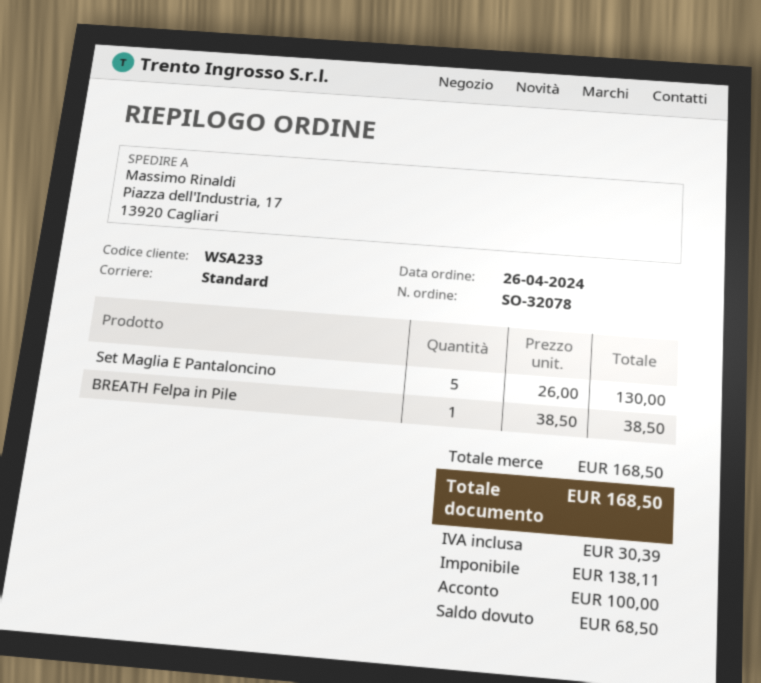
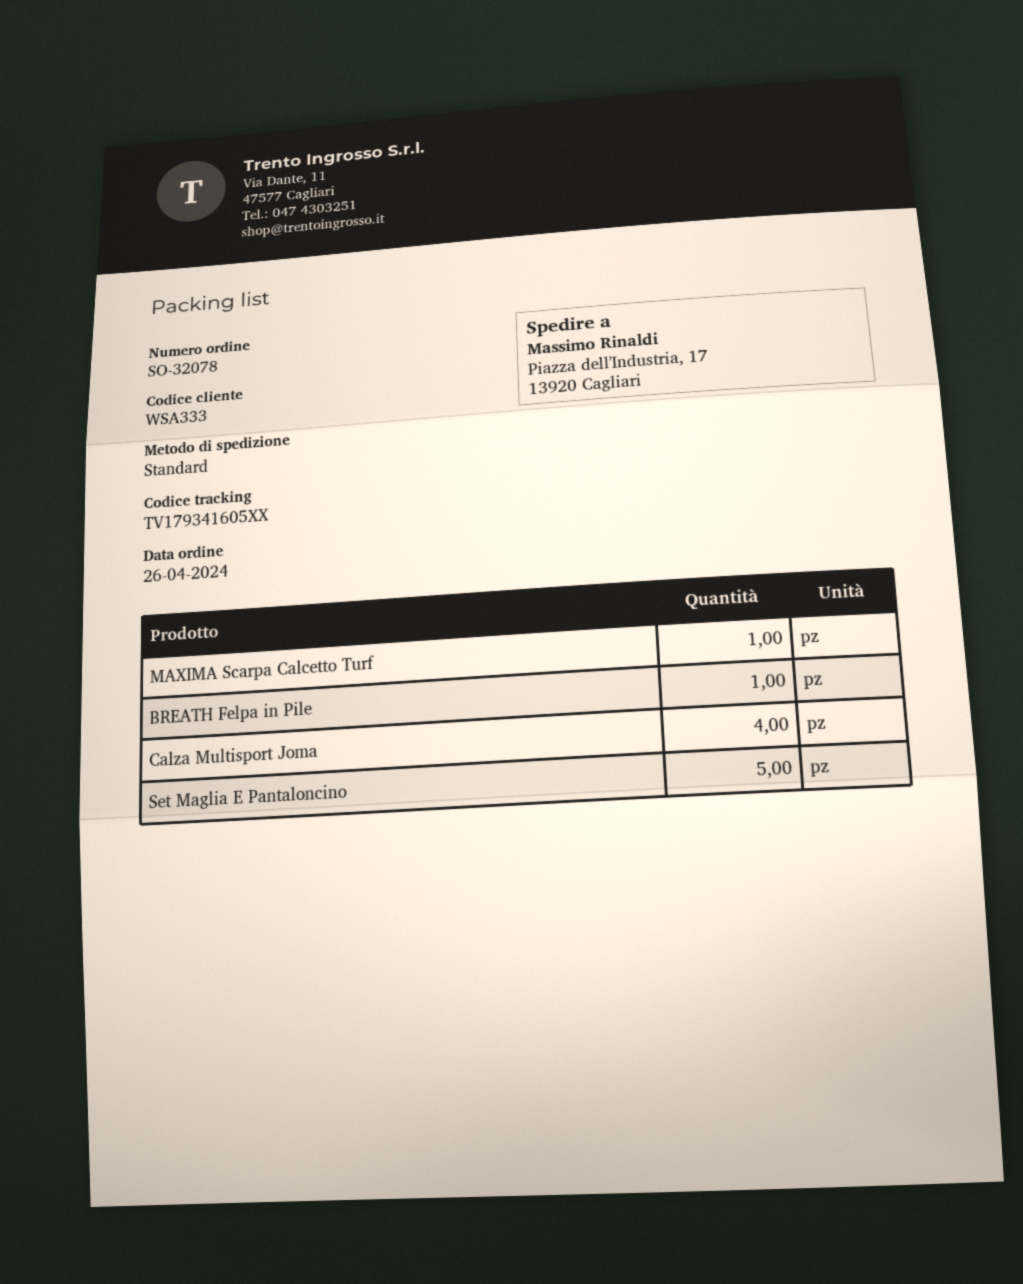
customer number: WSA233 -> WSA333
MAXIMA Scarpa Calcetto Turf: none -> 1
Calza Multisport Joma: none -> 4

